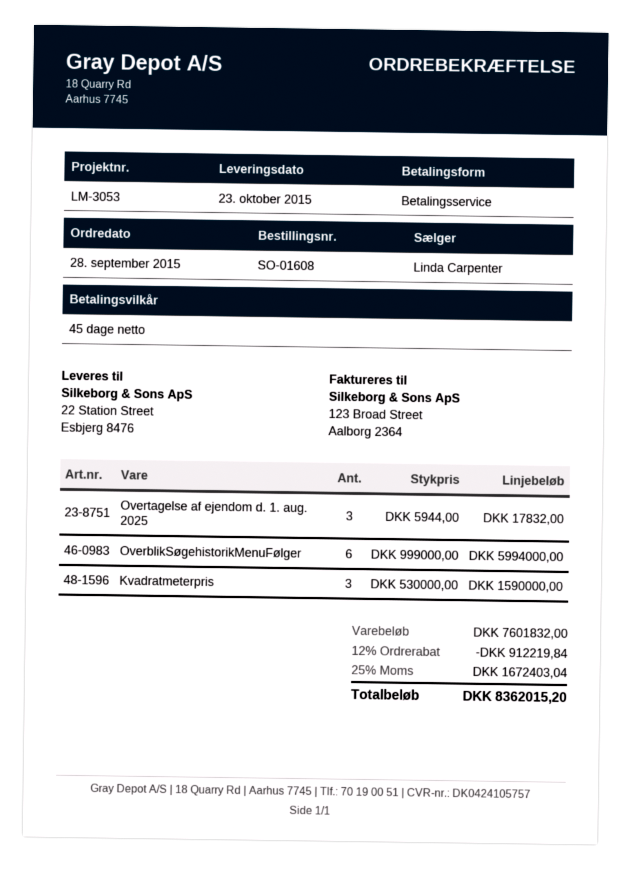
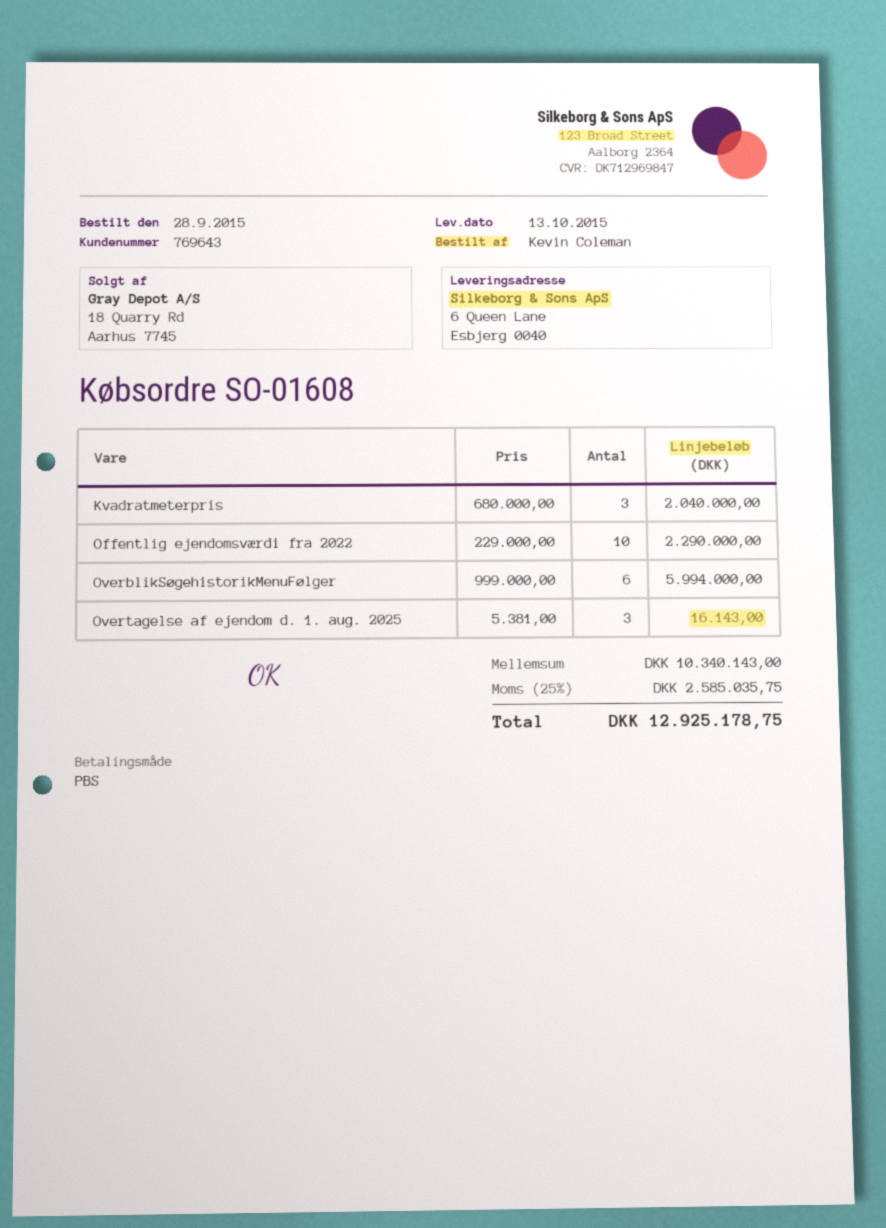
delivery date: 2015-10-23 -> 2015-10-13
ship to: 22 Station Street, Esbjerg 8476 -> 6 Queen Lane, Esbjerg 0040
Overtagelse af ejendom d. 1. aug. 2025: 3 x 5944.00 = 17832.00 -> 3 x 5381.00 = 16143.00
Kvadratmeterpris: 3 x 530000.00 = 1590000.00 -> 3 x 680000.00 = 2040000.00
Offentlig ejendomsværdi fra 2022: none -> 10 x 229000.00 = 2290000.00
subtotal: 7601832.00 -> 10340143.00
discount: 12% = 912219.84 -> none
tax: 25% = 1672403.04 -> 25% = 2585035.75
total: 8362015.20 -> 12925178.75

